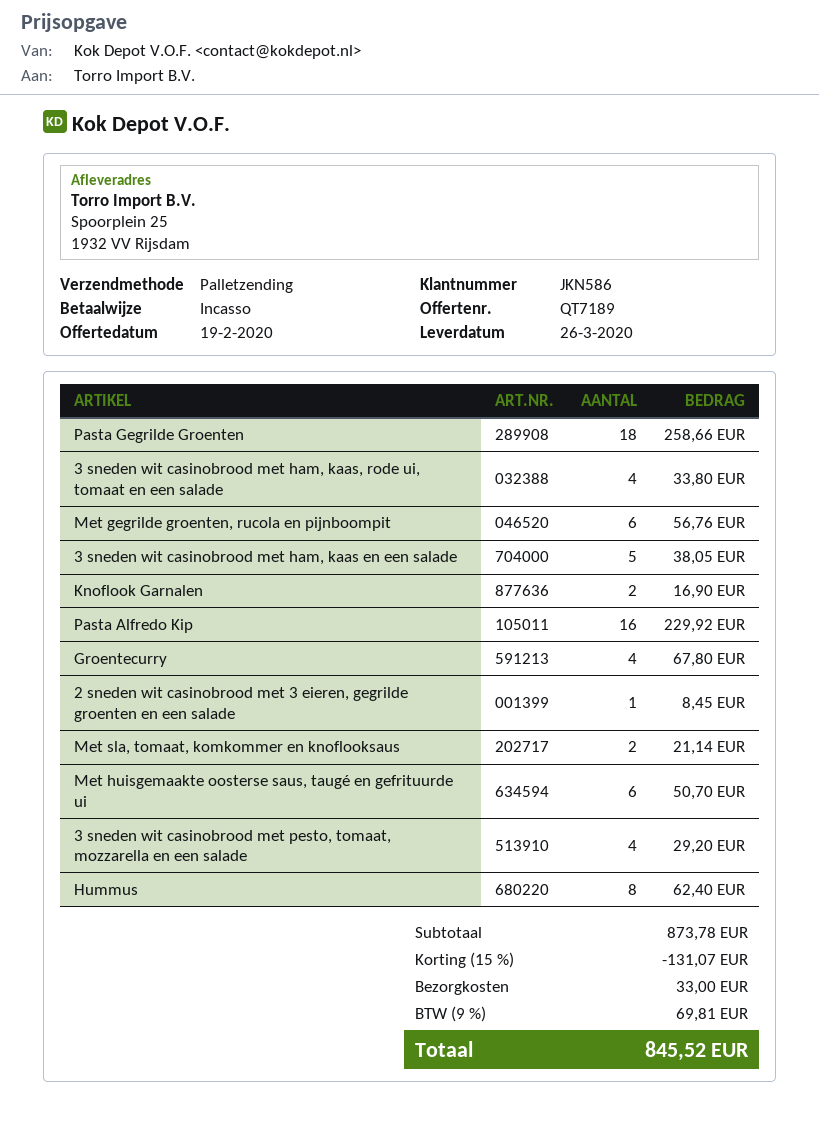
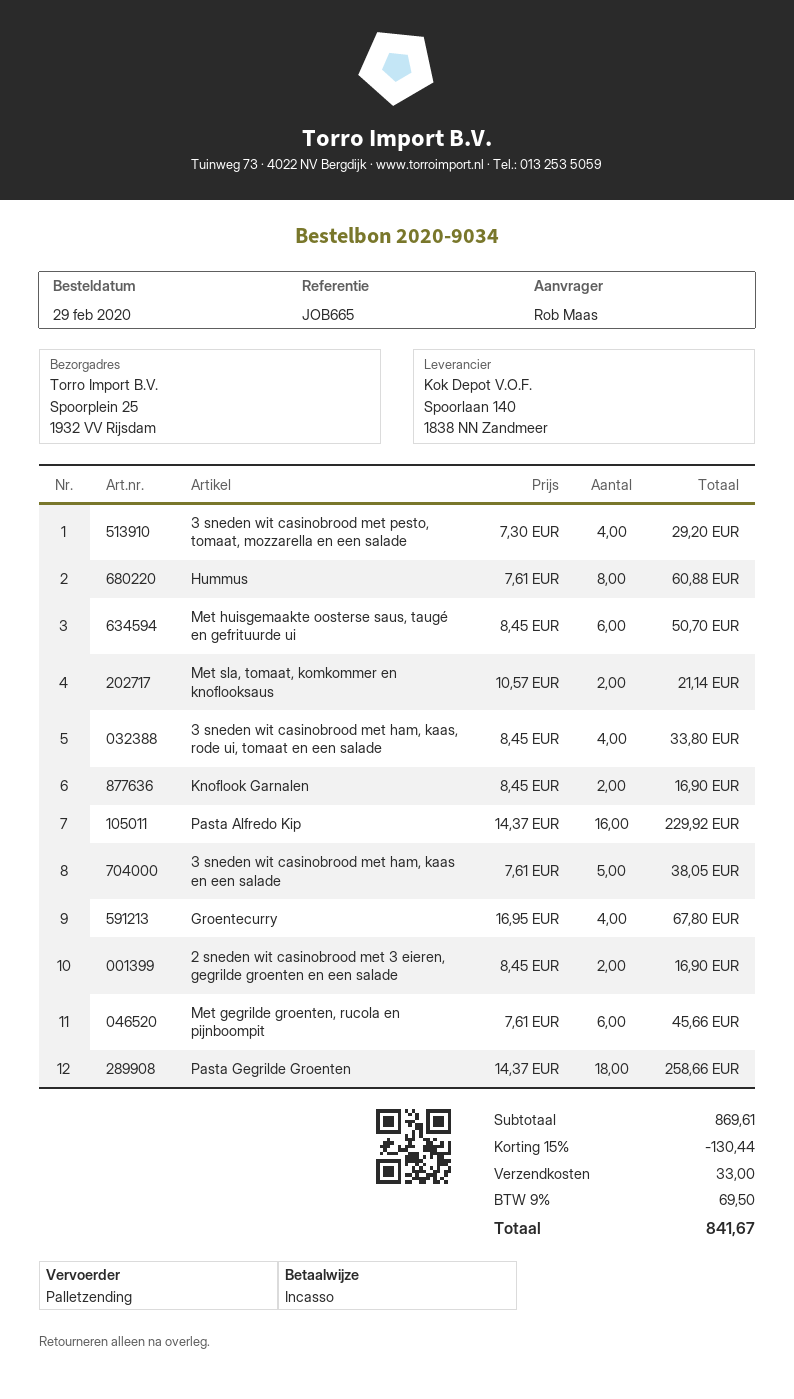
Met gegrilde groenten, rucola en pijnboompit: 6 for 56.76 -> 6 for 45.66
2 sneden wit casinobrood met 3 eieren, gegrilde groenten en een salade: 1 for 8.45 -> 2 for 16.90
Hummus: 8 for 62.40 -> 8 for 60.88
subtotal: 873.78 -> 869.61
discount: 15% = 131.07 -> 15% = 130.44
tax: 9% = 69.81 -> 9% = 69.50
total: 845.52 -> 841.67

